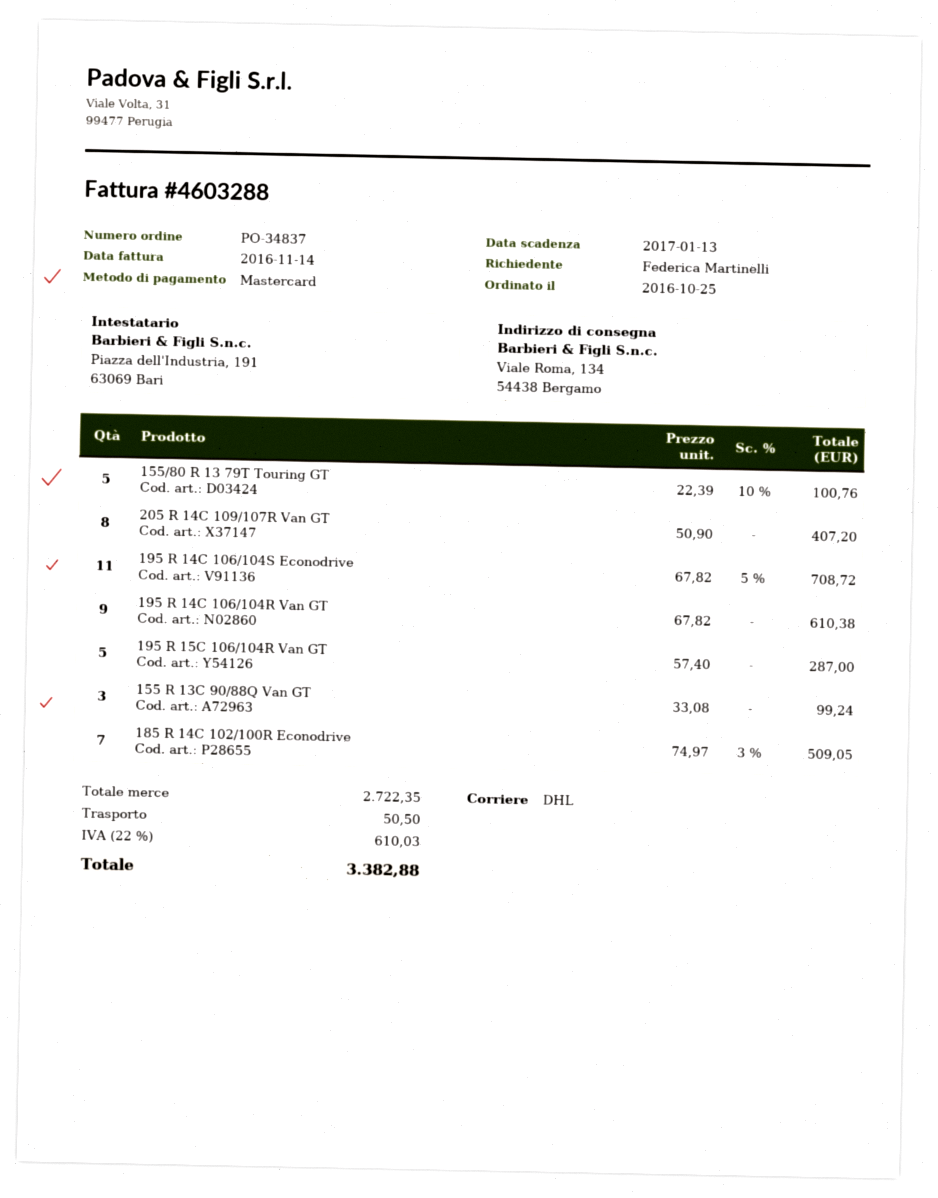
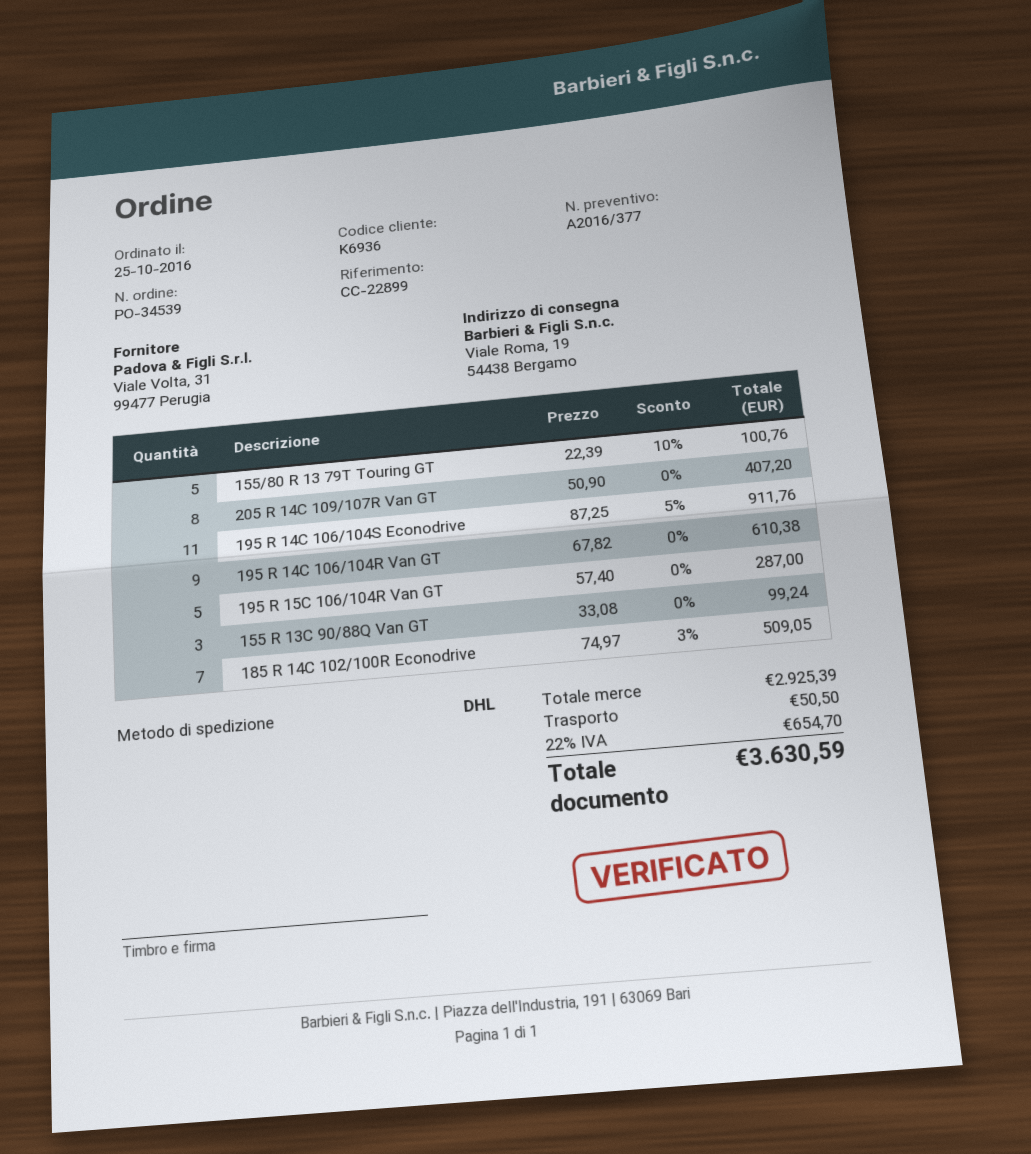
order number: PO-34837 -> PO-34539
ship to: Viale Roma, 134, 54438 Bergamo -> Viale Roma, 19, 54438 Bergamo
195 R 14C 106/104S Econodrive: 11 x 67.82 - 5% = 708.72 -> 11 x 87.25 - 5% = 911.76
subtotal: 2722.35 -> 2925.39
tax: 22% = 610.03 -> 22% = 654.70
total: 3382.88 -> 3630.59

